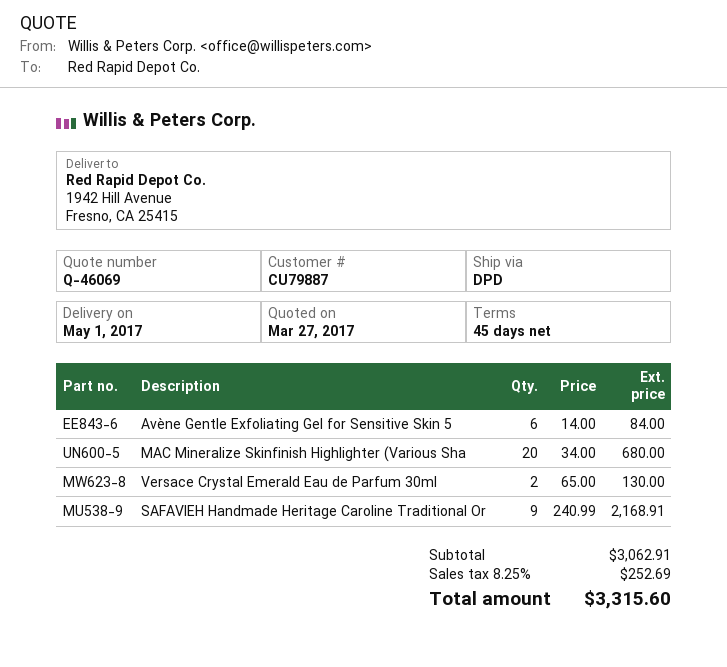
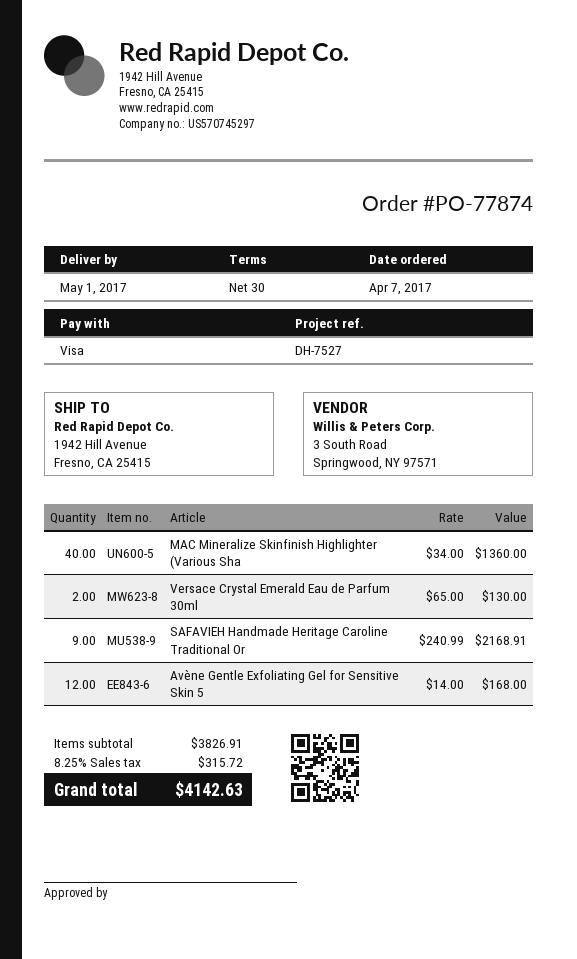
payment terms: 45 days -> 30 days
Avène Gentle Exfoliating Gel for Sensitive Skin 5: 6 x 14.00 = 84.00 -> 12 x 14.00 = 168.00
MAC Mineralize Skinfinish Highlighter (Various Sha: 20 x 34.00 = 680.00 -> 40 x 34.00 = 1360.00
subtotal: 3062.91 -> 3826.91
tax: 8.25% = 252.69 -> 8.25% = 315.72
total: 3315.60 -> 4142.63

